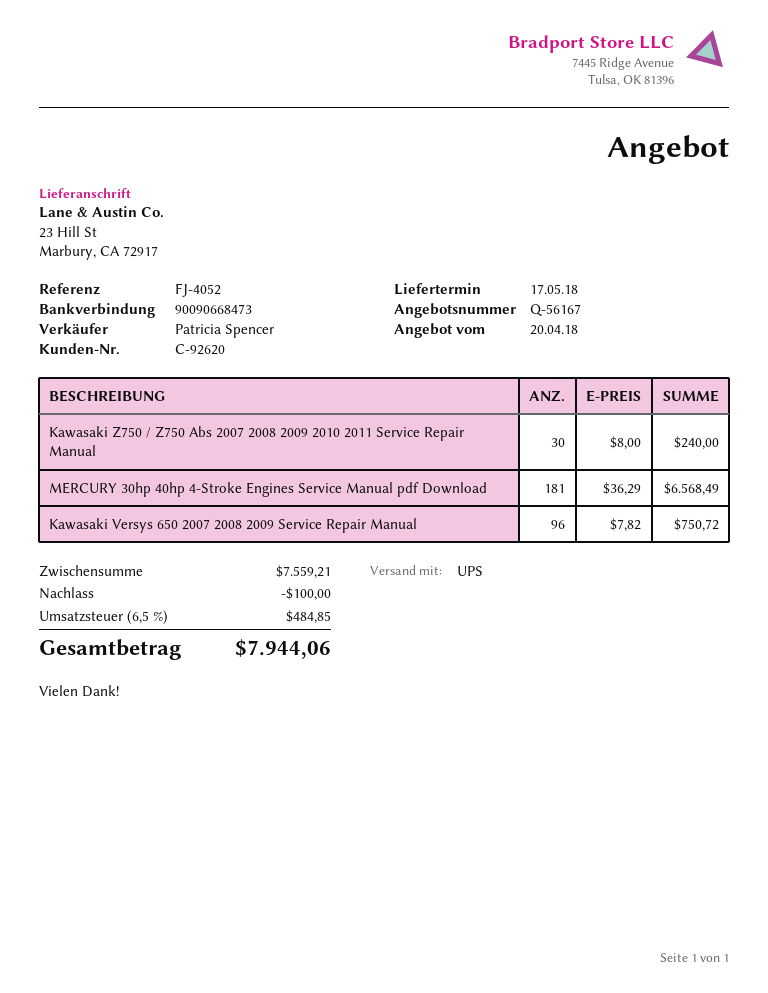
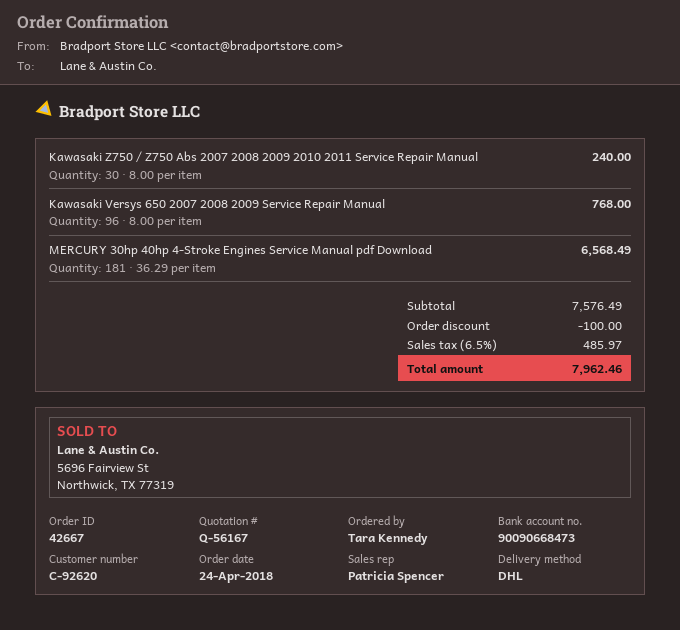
shipping method: UPS -> DHL
Kawasaki Versys 650 2007 2008 2009 Service Repair Manual: 96 x 7.82 = 750.72 -> 96 x 8.00 = 768.00
subtotal: 7559.21 -> 7576.49
tax: 6.5% = 484.85 -> 6.5% = 485.97
total: 7944.06 -> 7962.46

